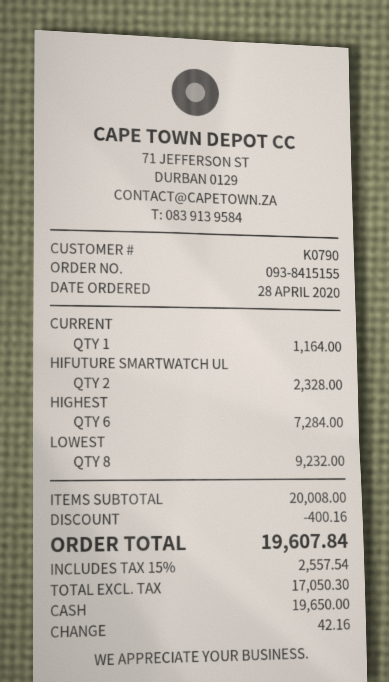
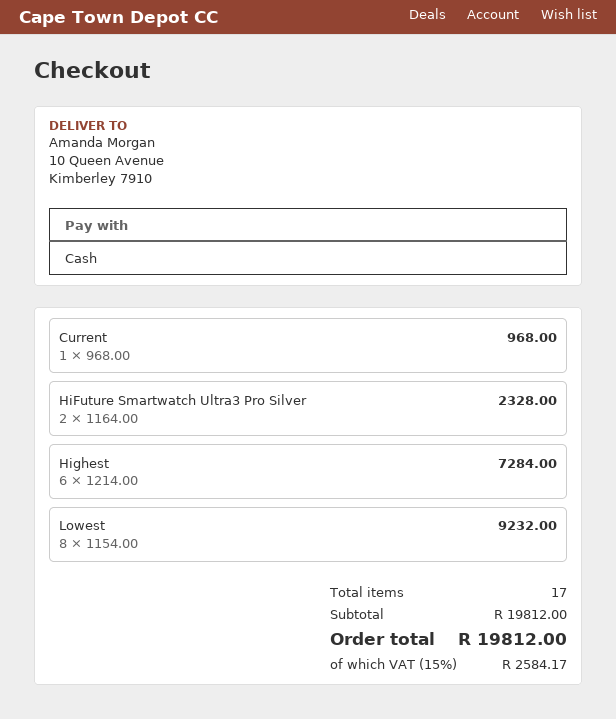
CURRENT: 1 for 1164.00 -> 1 for 968.00
subtotal: 20008.00 -> 19812.00
discount: 400.16 -> none
tax: 15% = 2557.54 -> 15% = 2584.17
total: 19607.84 -> 19812.00

